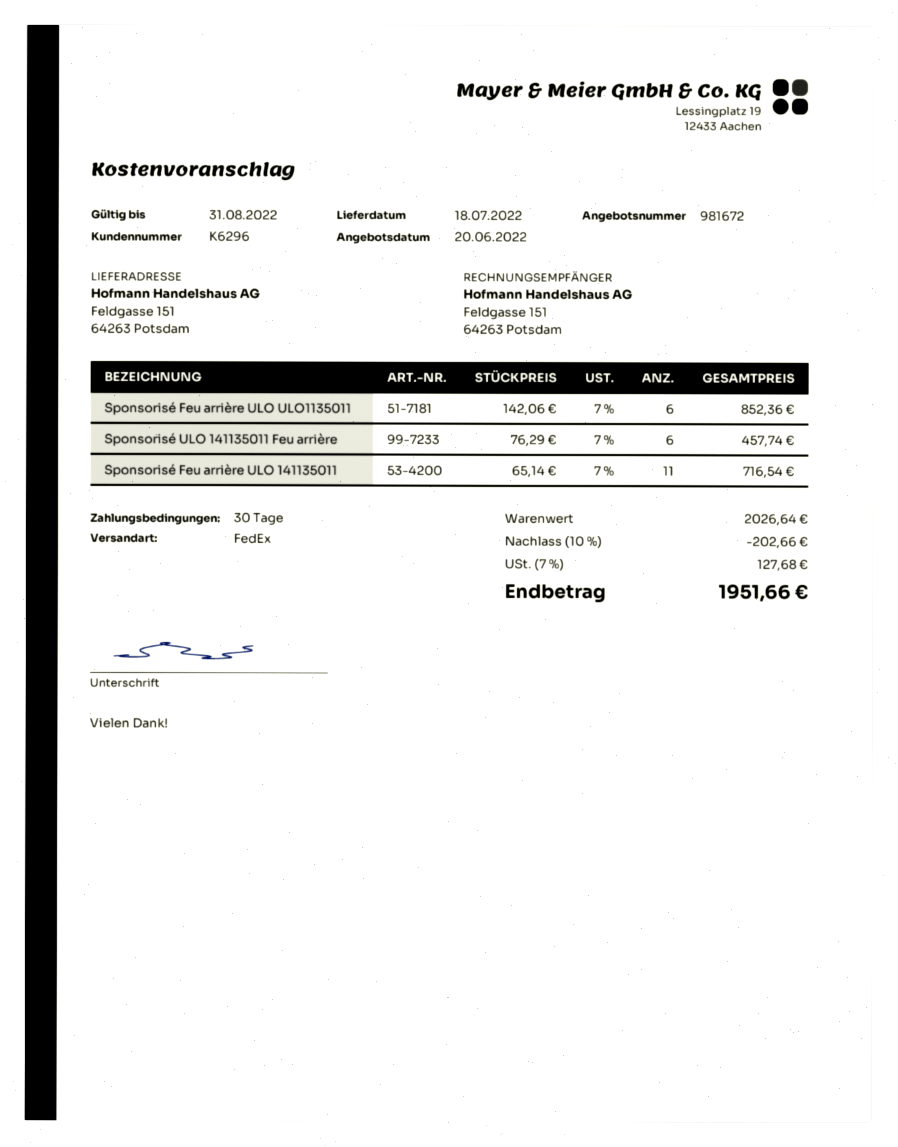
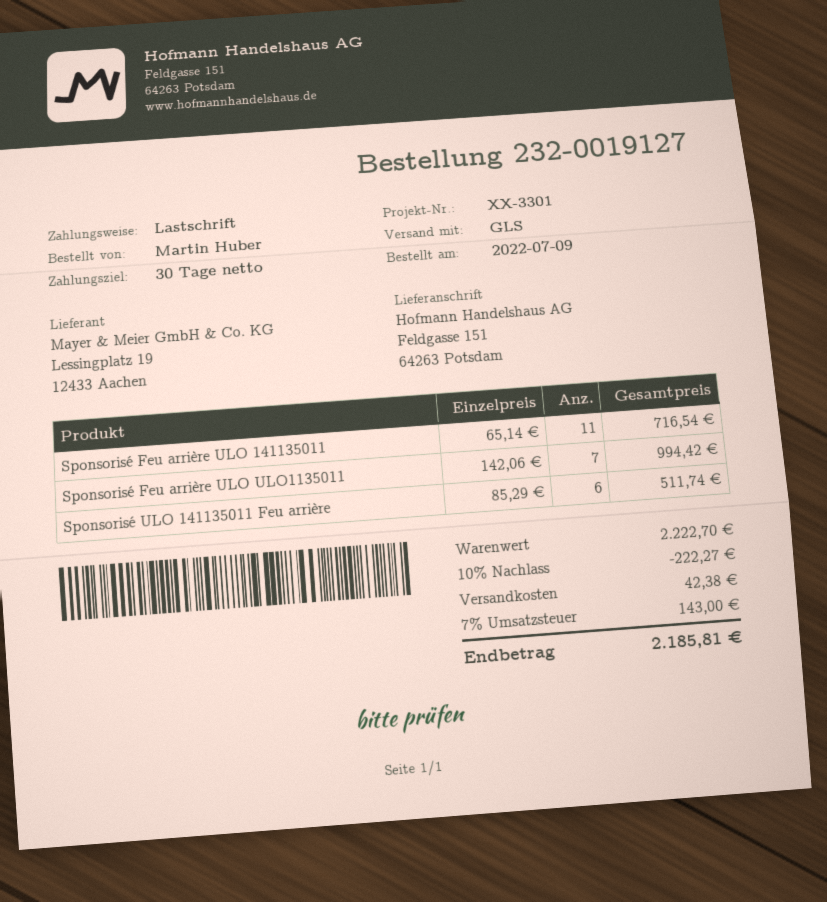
shipping method: FedEx -> GLS
Sponsorisé Feu arrière ULO ULO1135011: 6 x 142.06 = 852.36 -> 7 x 142.06 = 994.42
Sponsorisé ULO 141135011 Feu arrière: 6 x 76.29 = 457.74 -> 6 x 85.29 = 511.74
subtotal: 2026.64 -> 2222.70
discount: 10% = 202.66 -> 10% = 222.27
shipping: none -> 42.38
tax: 7% = 127.68 -> 7% = 143.00
total: 1951.66 -> 2185.81

